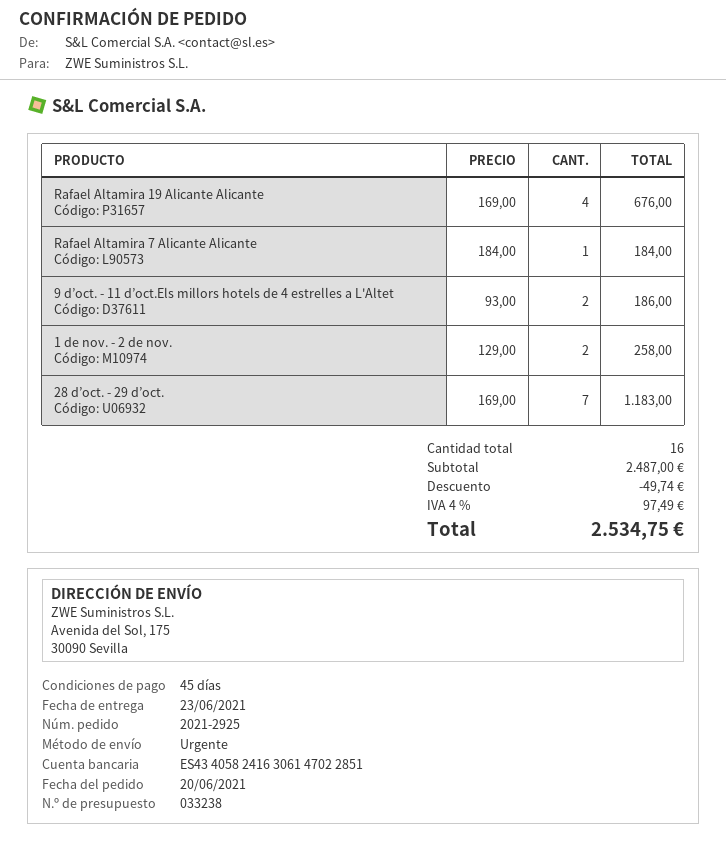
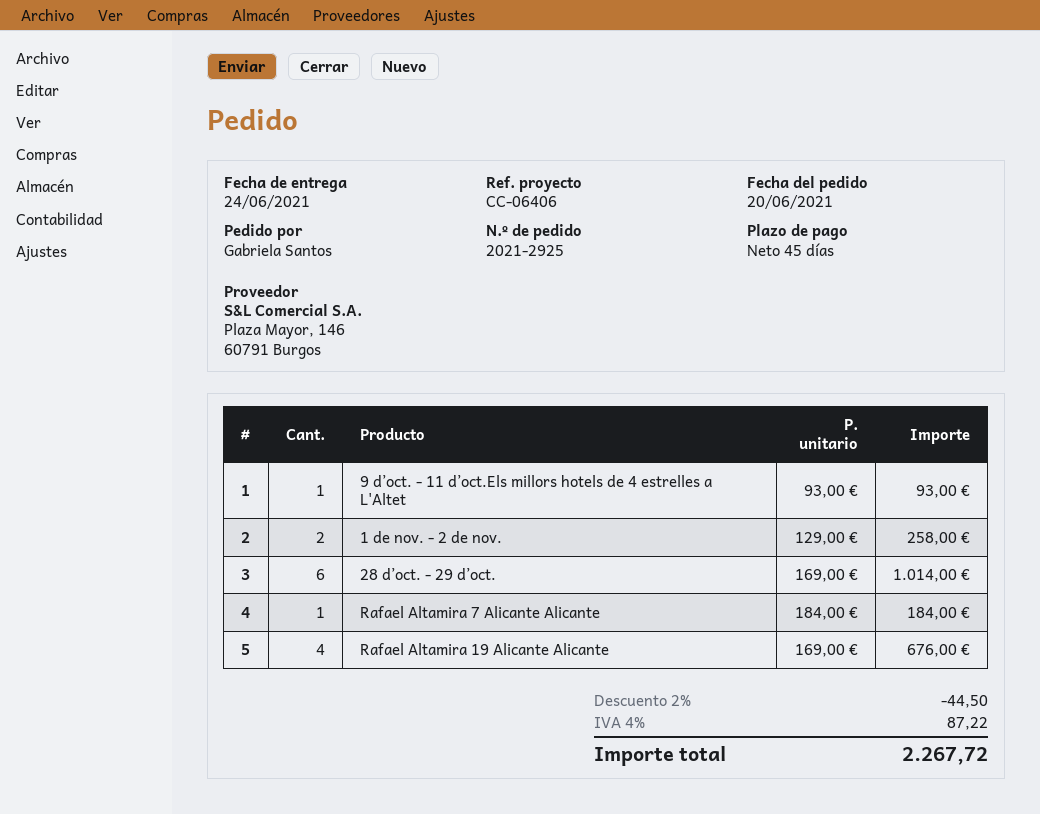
delivery date: 2021-06-23 -> 2021-06-24
9 d’oct. - 11 d’oct.Els millors hotels de 4 estrelles a L'Altet: 2 x 93.00 = 186.00 -> 1 x 93.00 = 93.00
28 d’oct. - 29 d’oct.: 7 x 169.00 = 1183.00 -> 6 x 169.00 = 1014.00
discount: 49.74 -> 44.50
tax: 4% = 97.49 -> 4% = 87.22
total: 2534.75 -> 2267.72

